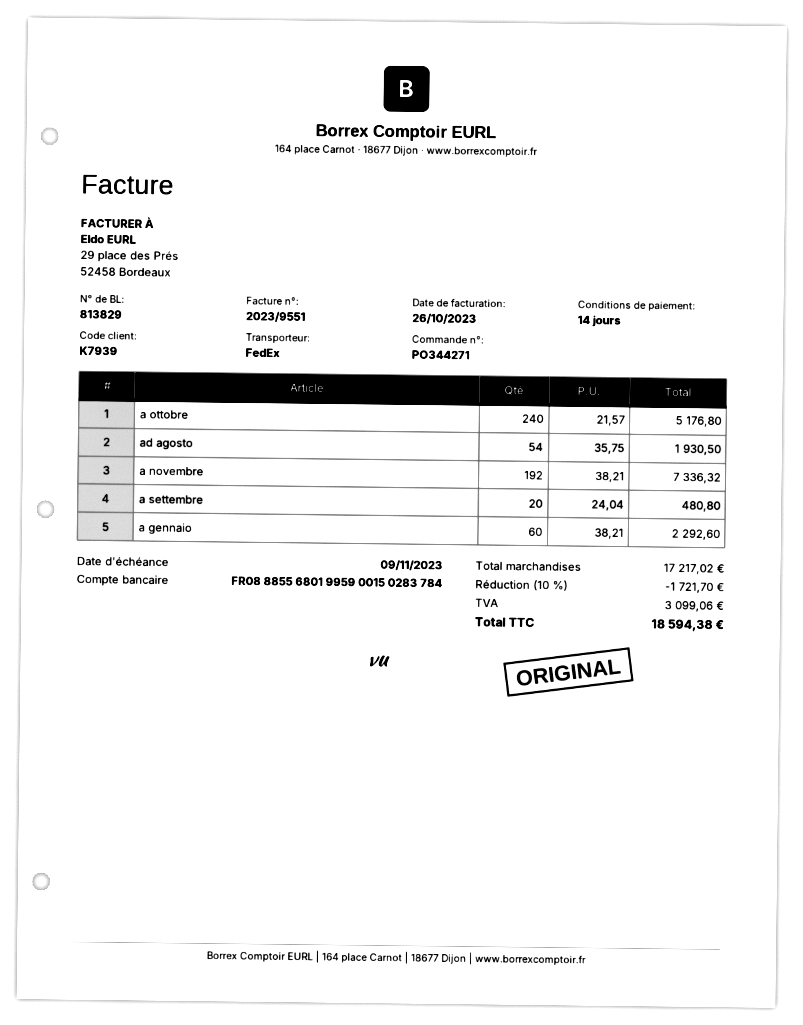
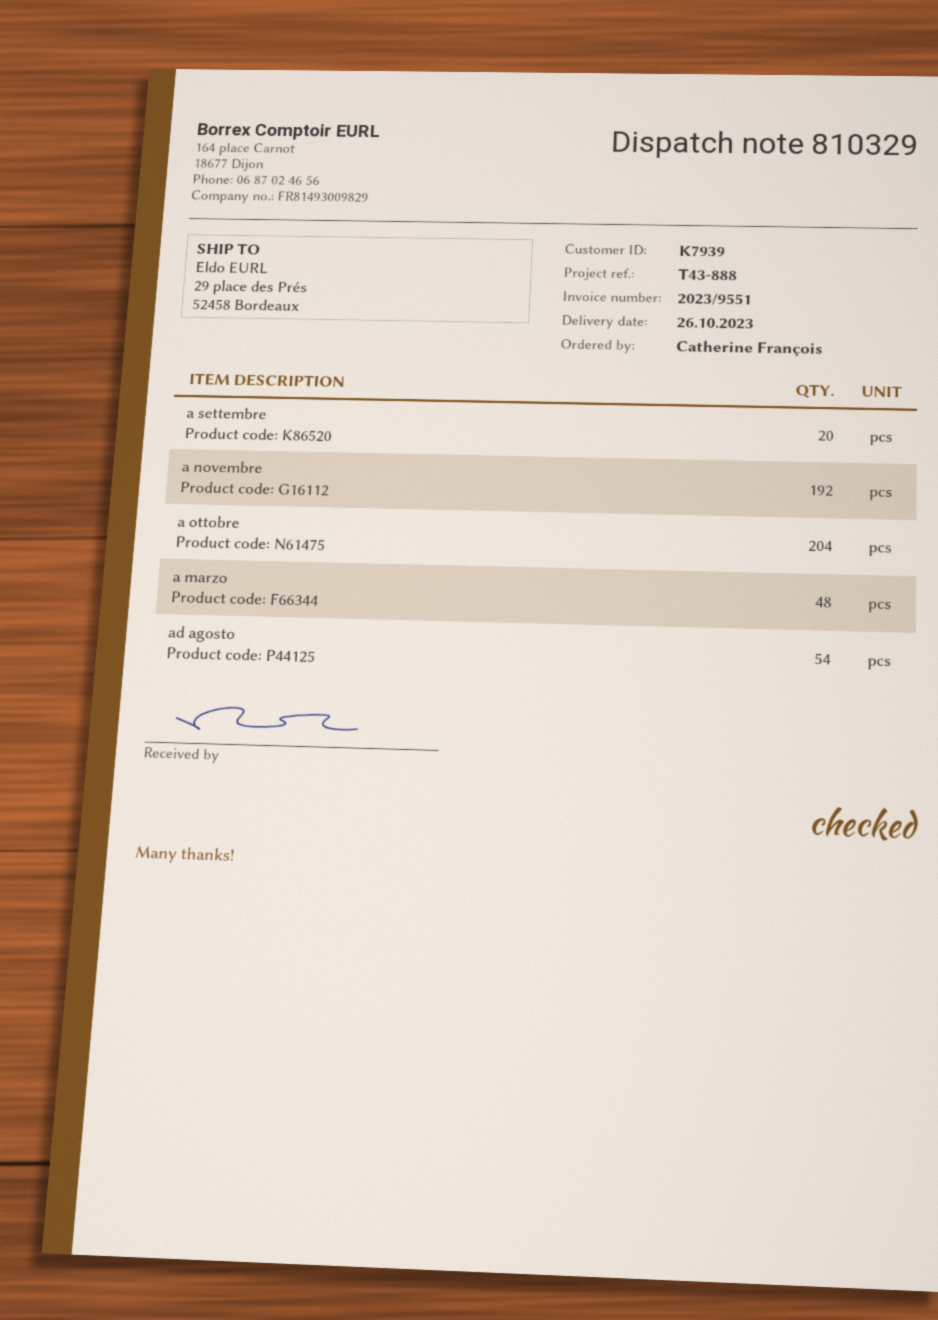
delivery note number: 813829 -> 810329
a ottobre: 240 -> 204
a gennaio: 60 -> none
a marzo: none -> 48

